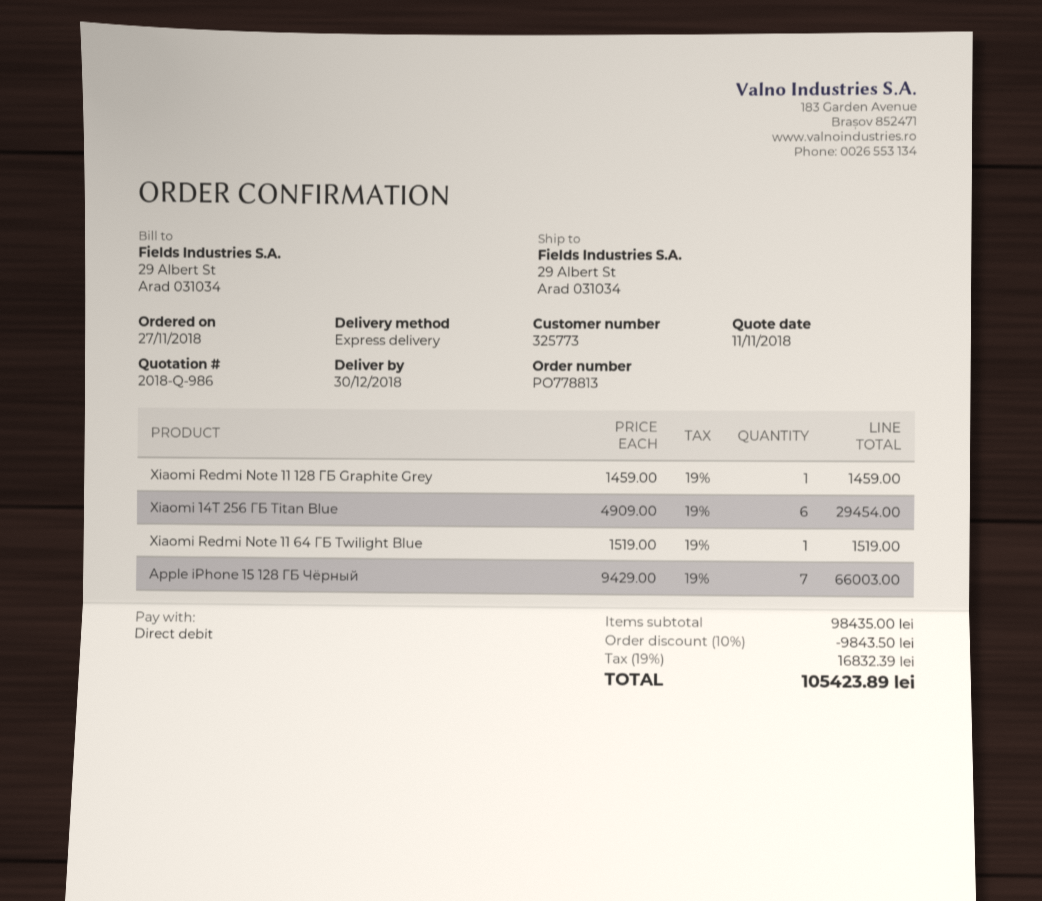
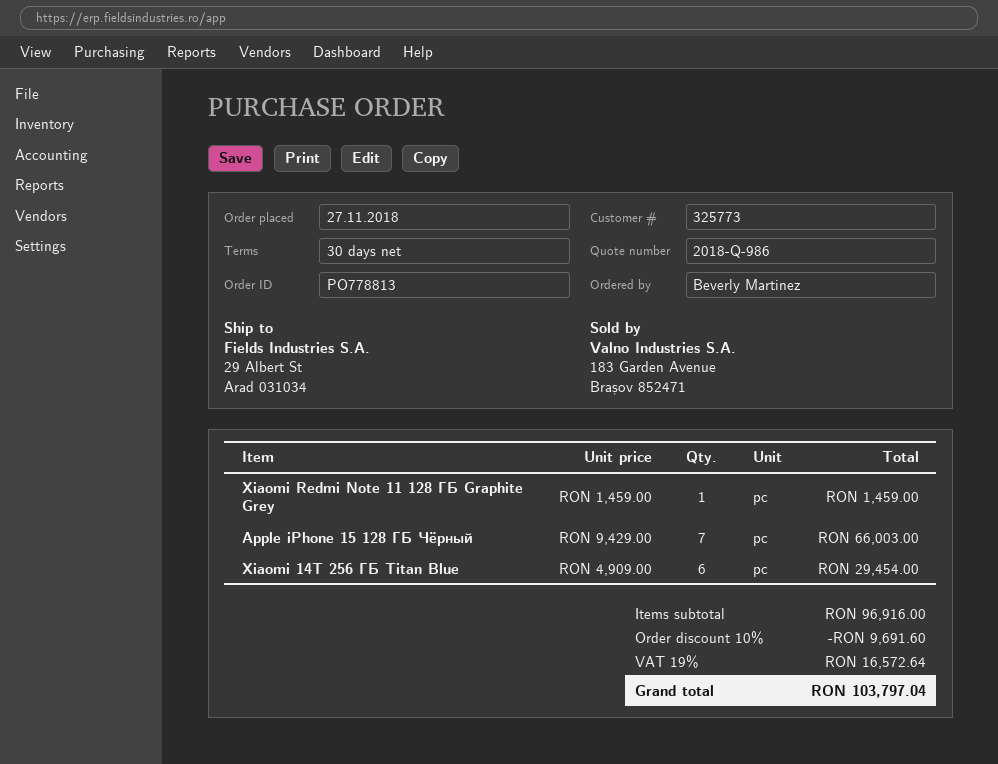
Xiaomi Redmi Note 11 64 ГБ Twilight Blue: 1 x 1519.00 = 1519.00 -> none
subtotal: 98435.00 -> 96916.00
discount: 10% = 9843.50 -> 10% = 9691.60
tax: 19% = 16832.39 -> 19% = 16572.64
total: 105423.89 -> 103797.04

